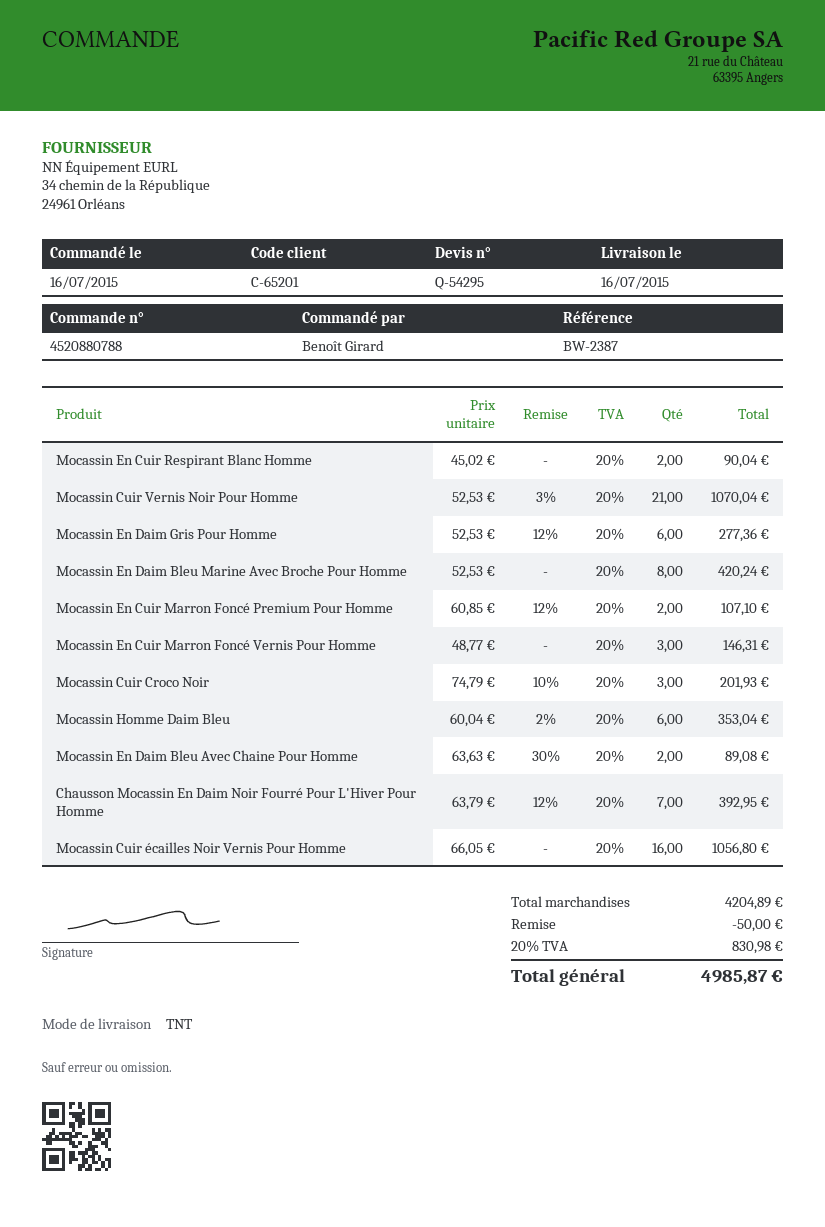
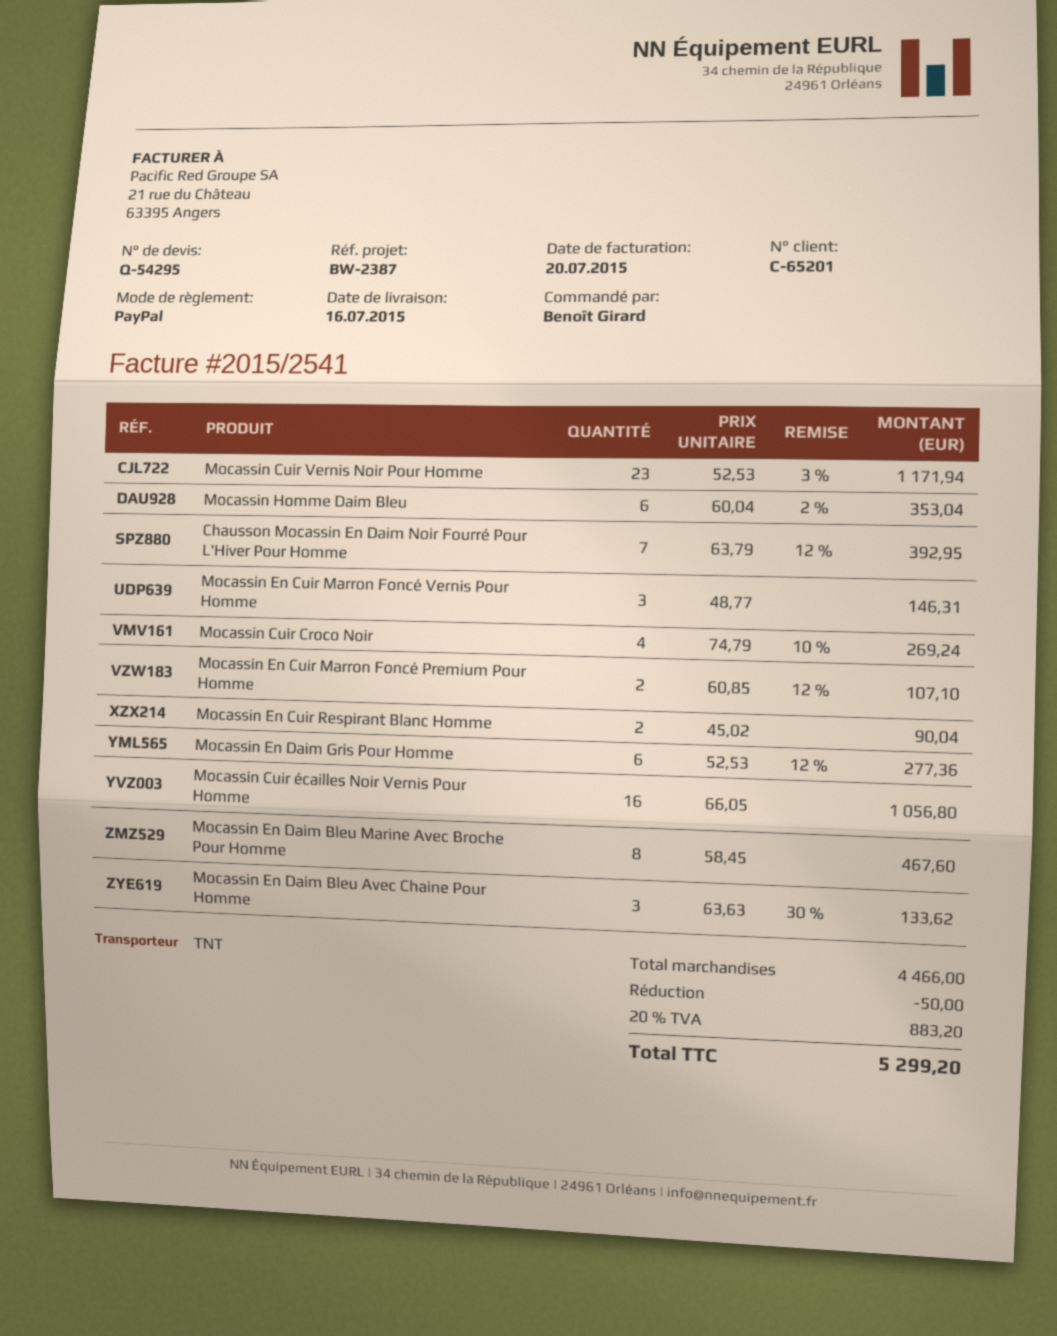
Mocassin Cuir Vernis Noir Pour Homme: 21 x 52.53 - 3% = 1070.04 -> 23 x 52.53 - 3% = 1171.94
Mocassin En Daim Bleu Marine Avec Broche Pour Homme: 8 x 52.53 = 420.24 -> 8 x 58.45 = 467.60
Mocassin Cuir Croco Noir: 3 x 74.79 - 10% = 201.93 -> 4 x 74.79 - 10% = 269.24
Mocassin En Daim Bleu Avec Chaine Pour Homme: 2 x 63.63 - 30% = 89.08 -> 3 x 63.63 - 30% = 133.62
subtotal: 4204.89 -> 4466.00
tax: 20% = 830.98 -> 20% = 883.20
total: 4985.87 -> 5299.20

